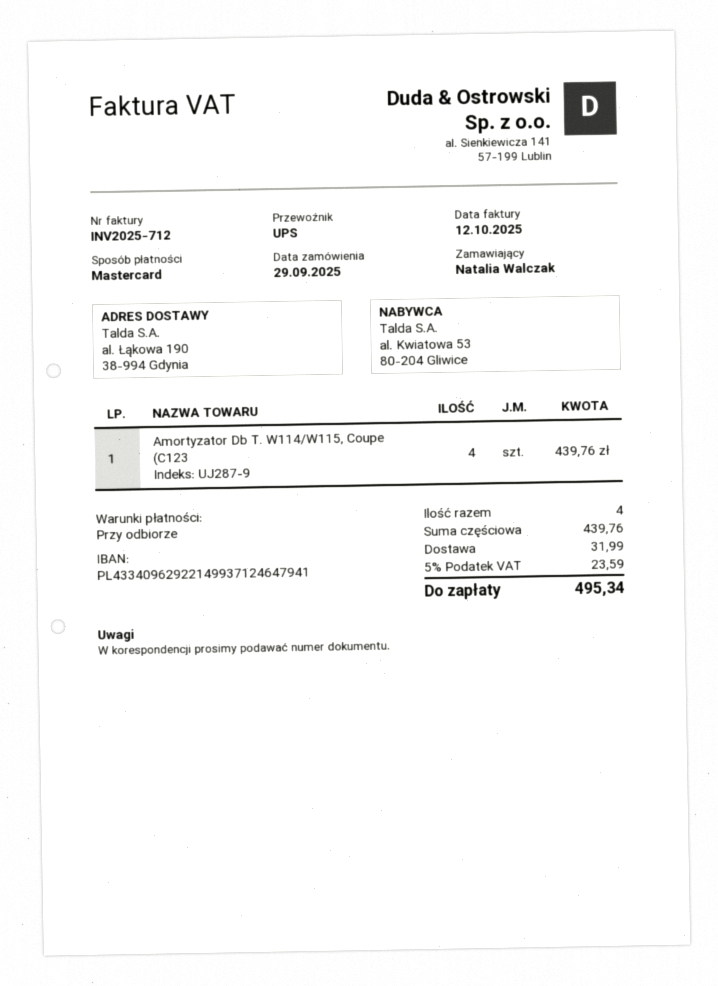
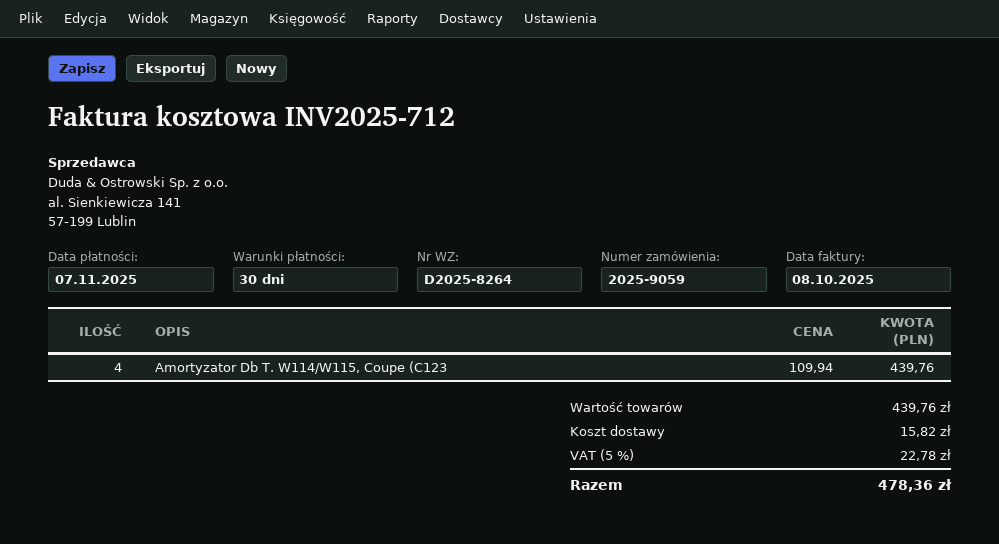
invoice date: 2025-10-12 -> 2025-10-08
payment terms: on receipt -> 30 days
shipping: 31.99 -> 15.82
tax: 5% = 23.59 -> 5% = 22.78
total: 495.34 -> 478.36

